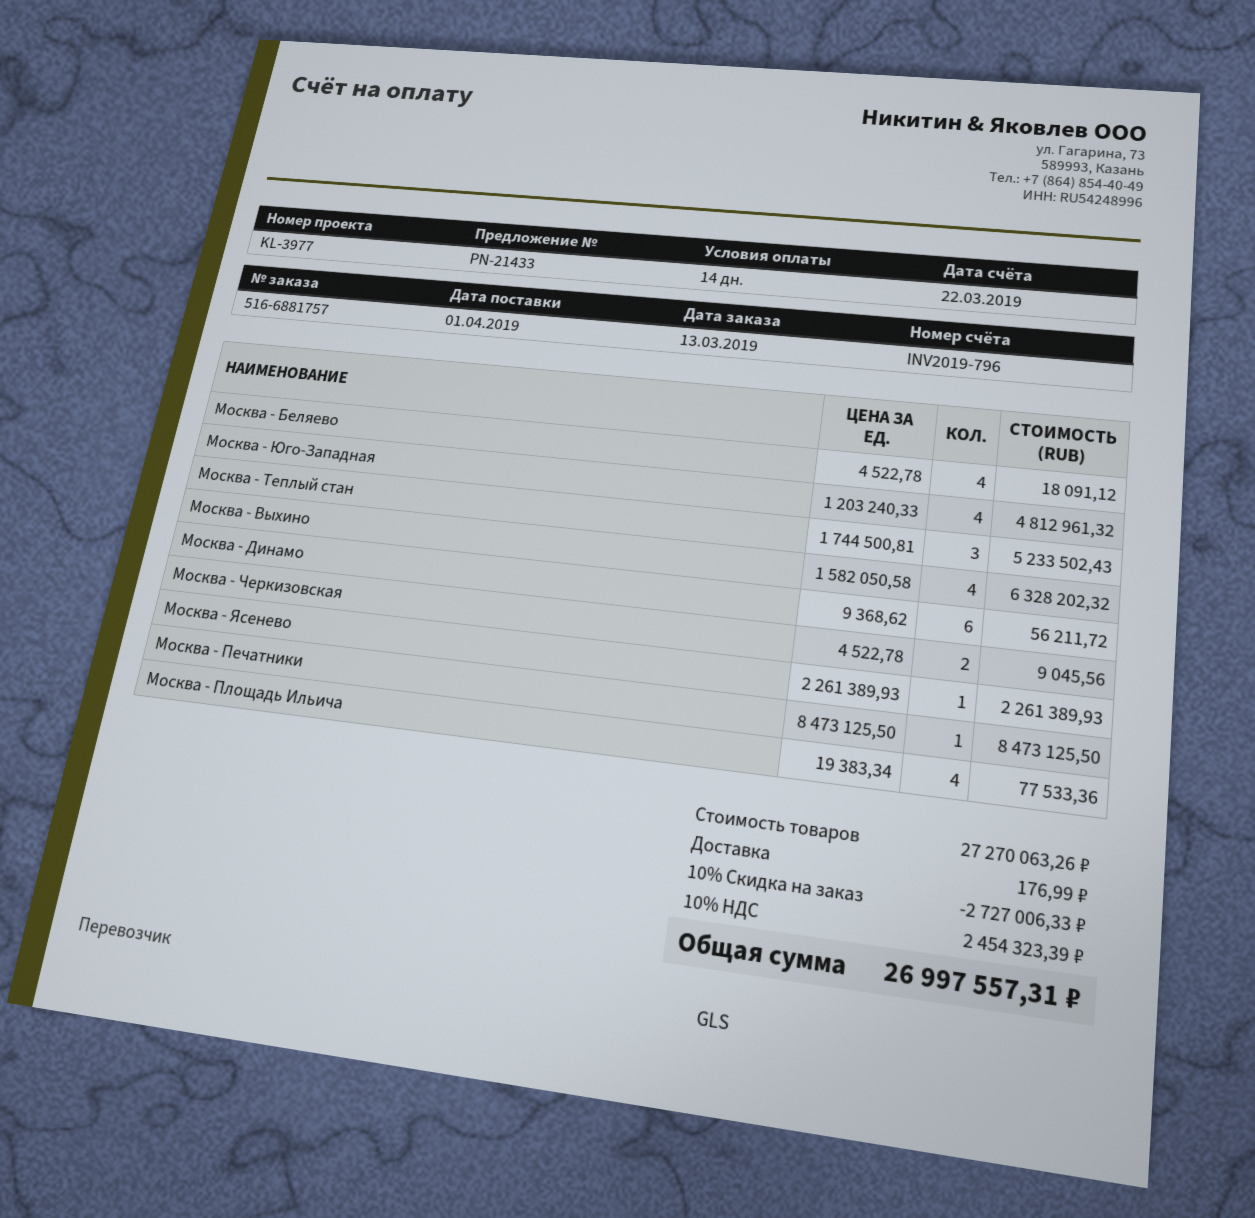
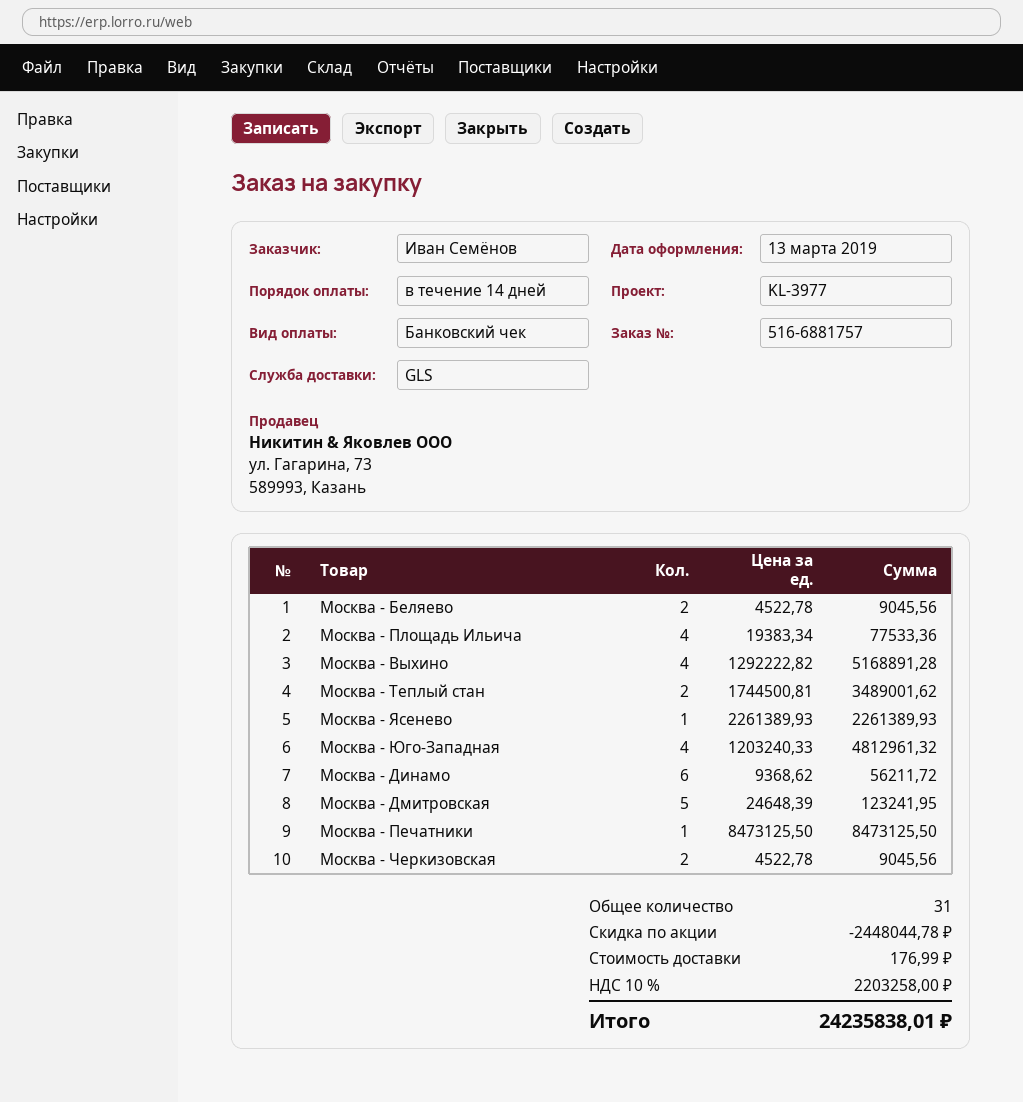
Москва - Беляево: 4 x 4522.78 = 18091.12 -> 2 x 4522.78 = 9045.56
Москва - Теплый стан: 3 x 1744500.81 = 5233502.43 -> 2 x 1744500.81 = 3489001.62
Москва - Выхино: 4 x 1582050.58 = 6328202.32 -> 4 x 1292222.82 = 5168891.28
Москва - Дмитровская: none -> 5 x 24648.39 = 123241.95
discount: 2727006.33 -> 2448044.78
tax: 10% = 2454323.39 -> 10% = 2203258.00
total: 26997557.31 -> 24235838.01

